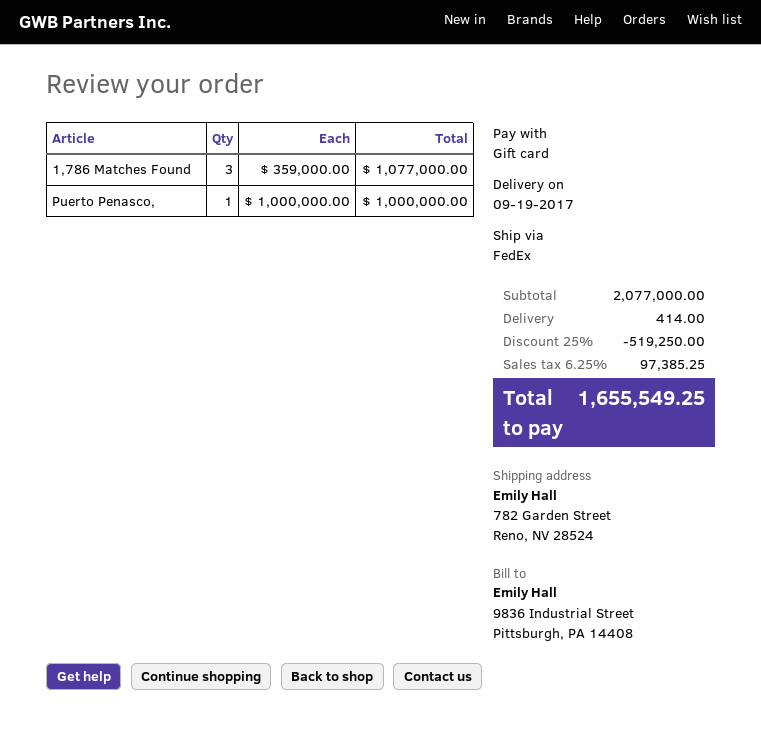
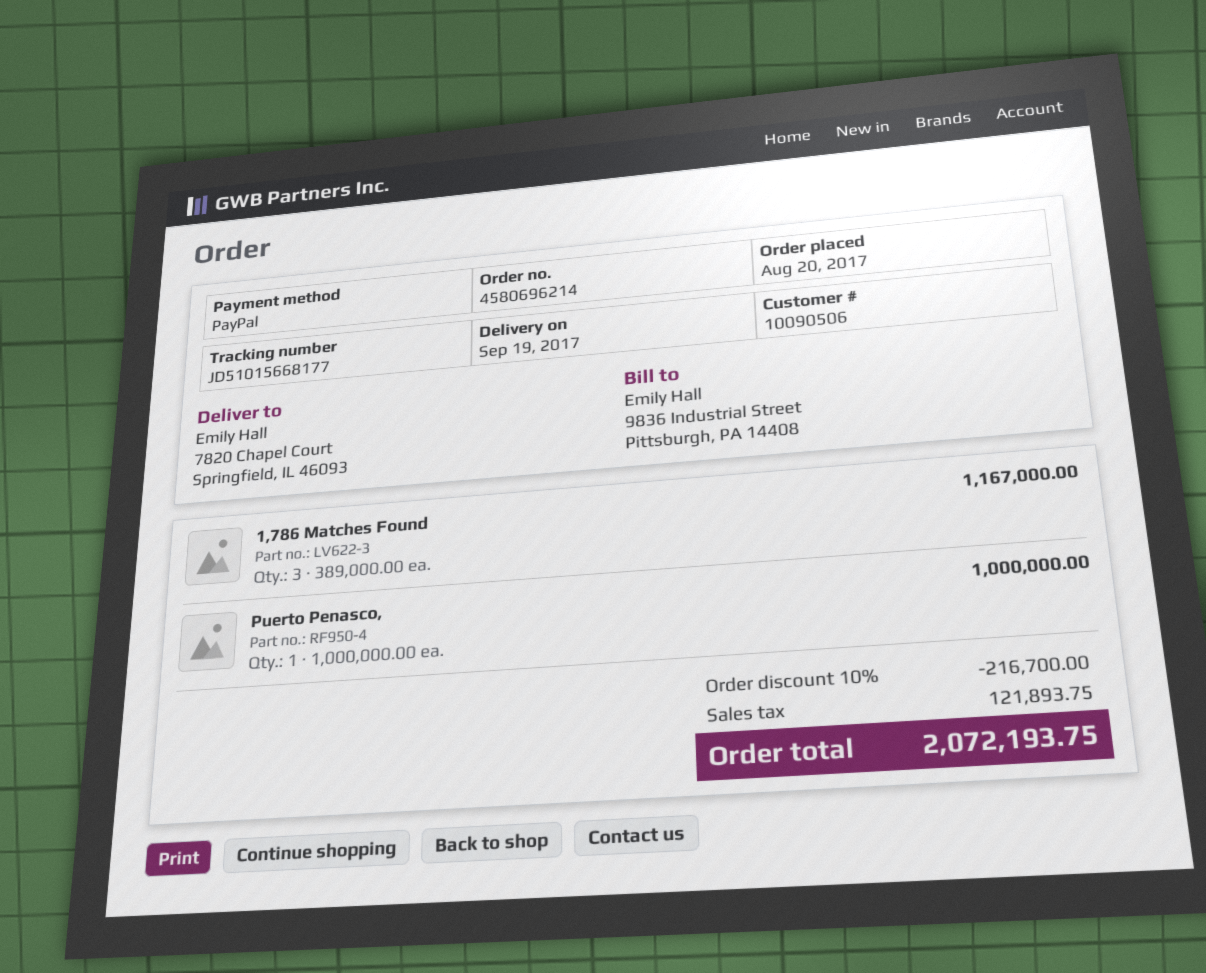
payment method: gift card -> PayPal
ship to: 782 Garden Street, Reno, NV 28524 -> 7820 Chapel Court, Springfield, IL 46093
1,786 Matches Found: 3 x 359000.00 = 1077000.00 -> 3 x 389000.00 = 1167000.00
discount: 25% = 519250.00 -> 10% = 216700.00
shipping: 414.00 -> none
tax: 97385.25 -> 121893.75
total: 1655549.25 -> 2072193.75

